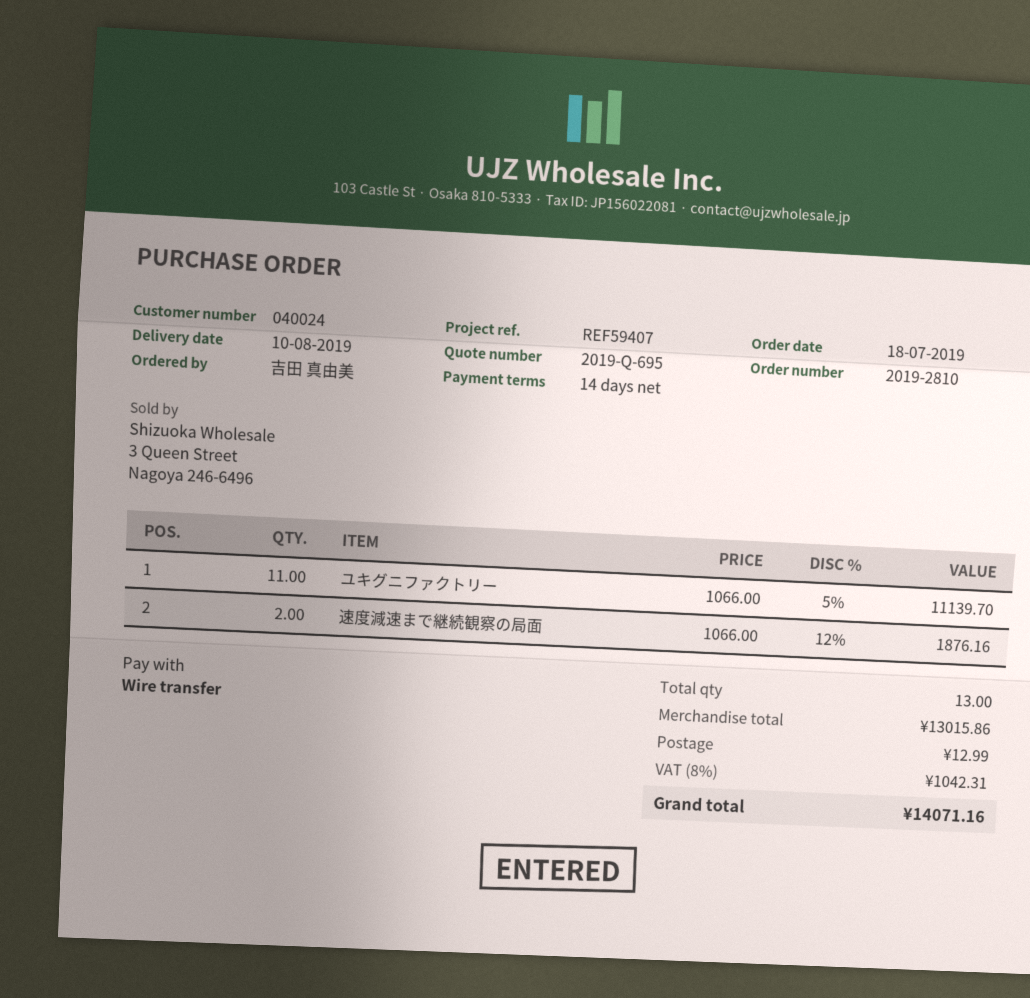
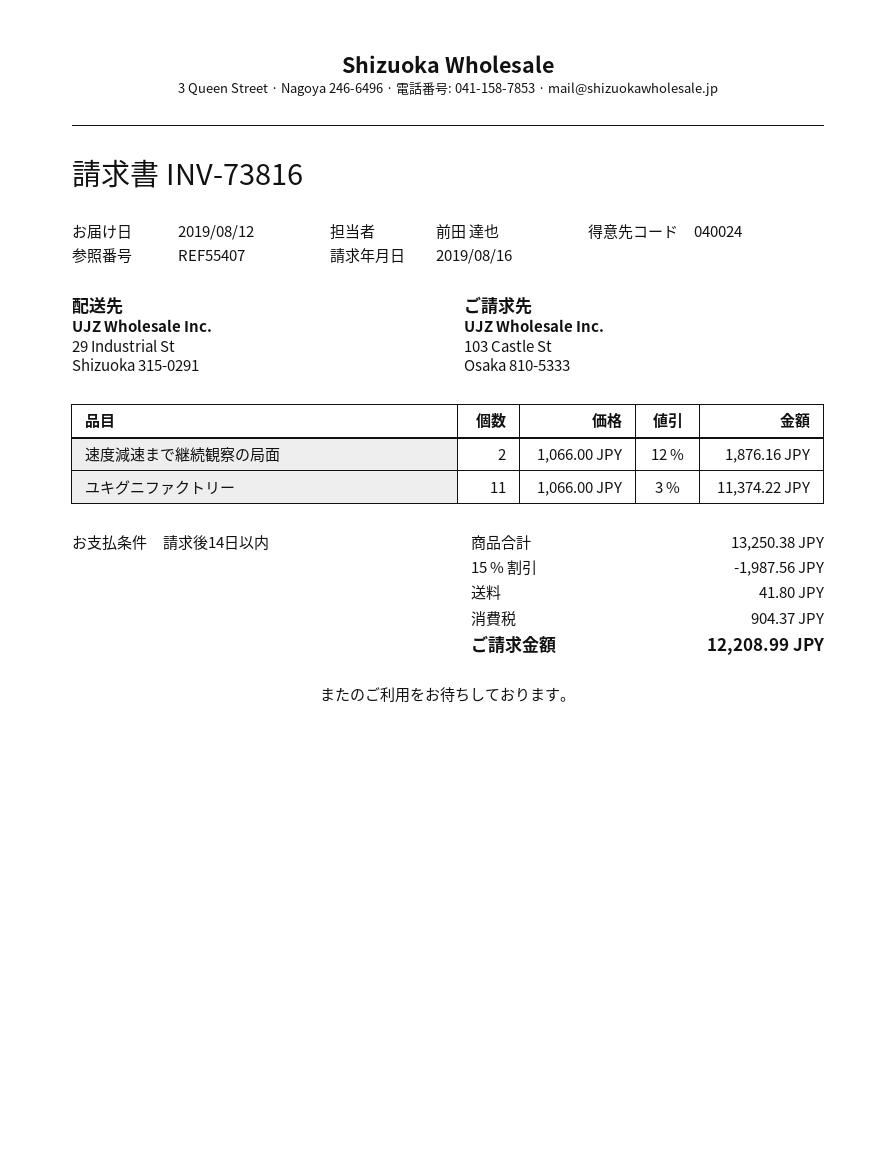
delivery date: 2019-08-10 -> 2019-08-12
reference: REF59407 -> REF55407
ユキグニファクトリー: 11 x 1066.00 - 5% = 11139.70 -> 11 x 1066.00 - 3% = 11374.22
subtotal: 13015.86 -> 13250.38
discount: none -> 15% = 1987.56
shipping: 12.99 -> 41.80
tax: 1042.31 -> 904.37
total: 14071.16 -> 12208.99

